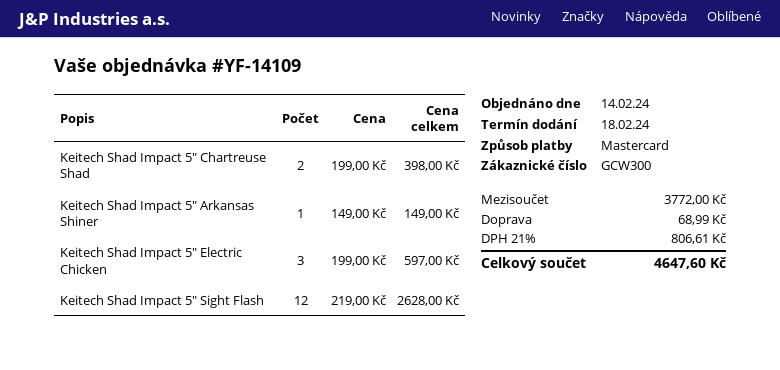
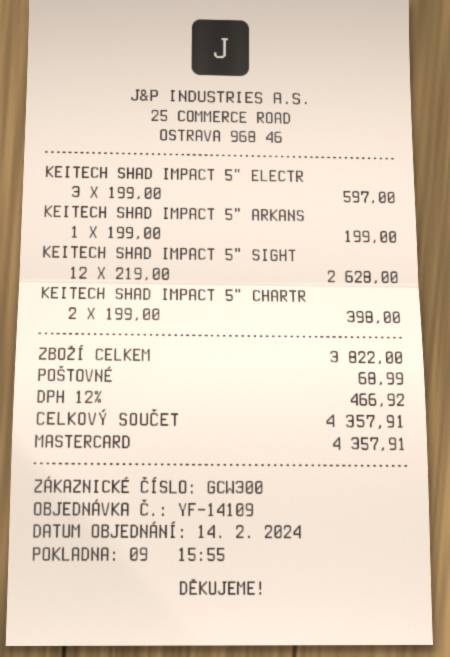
Keitech Shad Impact 5" Arkansas Shiner: 1 x 149.00 = 149.00 -> 1 x 199.00 = 199.00
subtotal: 3772.00 -> 3822.00
tax: 21% = 806.61 -> 12% = 466.92
total: 4647.60 -> 4357.91

